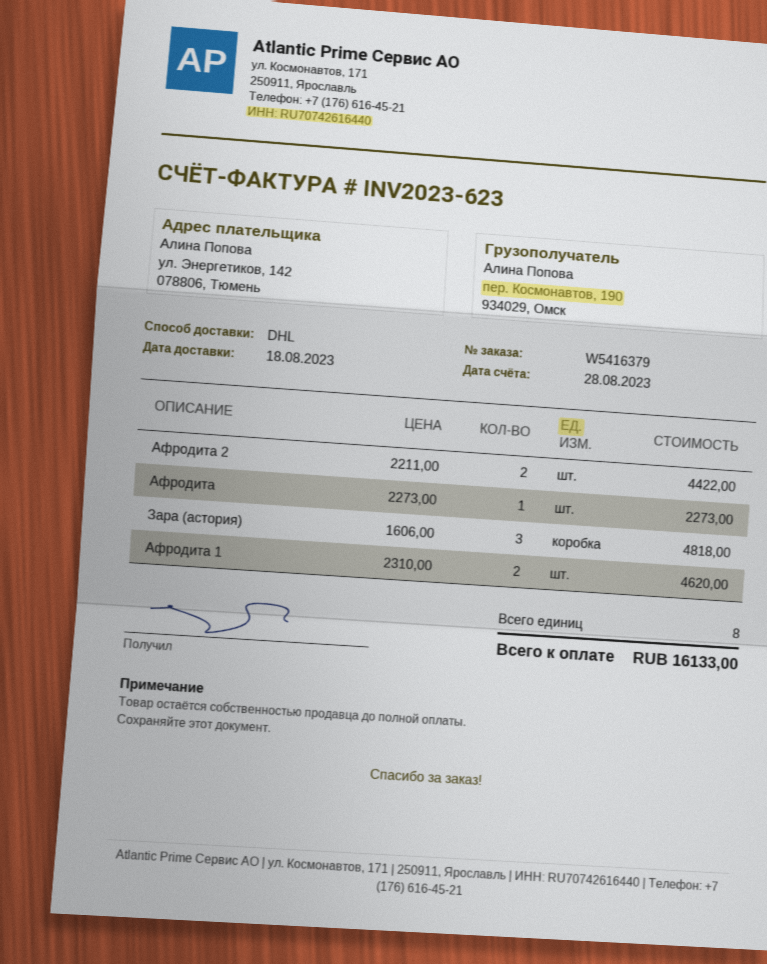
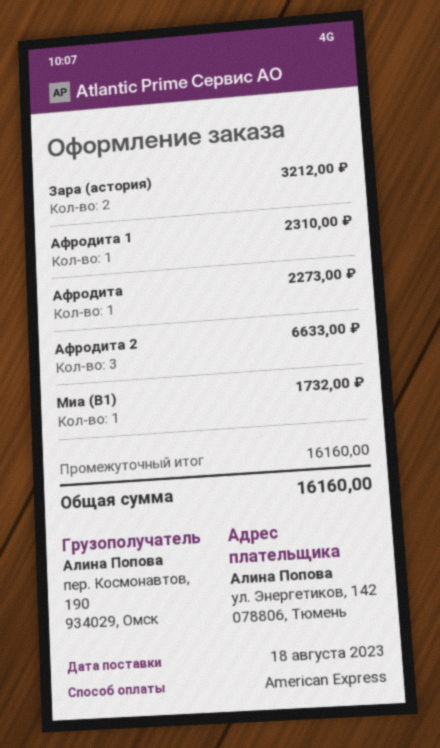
Афродита 2: 2 for 4422.00 -> 3 for 6633.00
Зара (астория): 3 for 4818.00 -> 2 for 3212.00
Афродита 1: 2 for 4620.00 -> 1 for 2310.00
Миа (В1): none -> 1 for 1732.00
total: 16133.00 -> 16160.00

